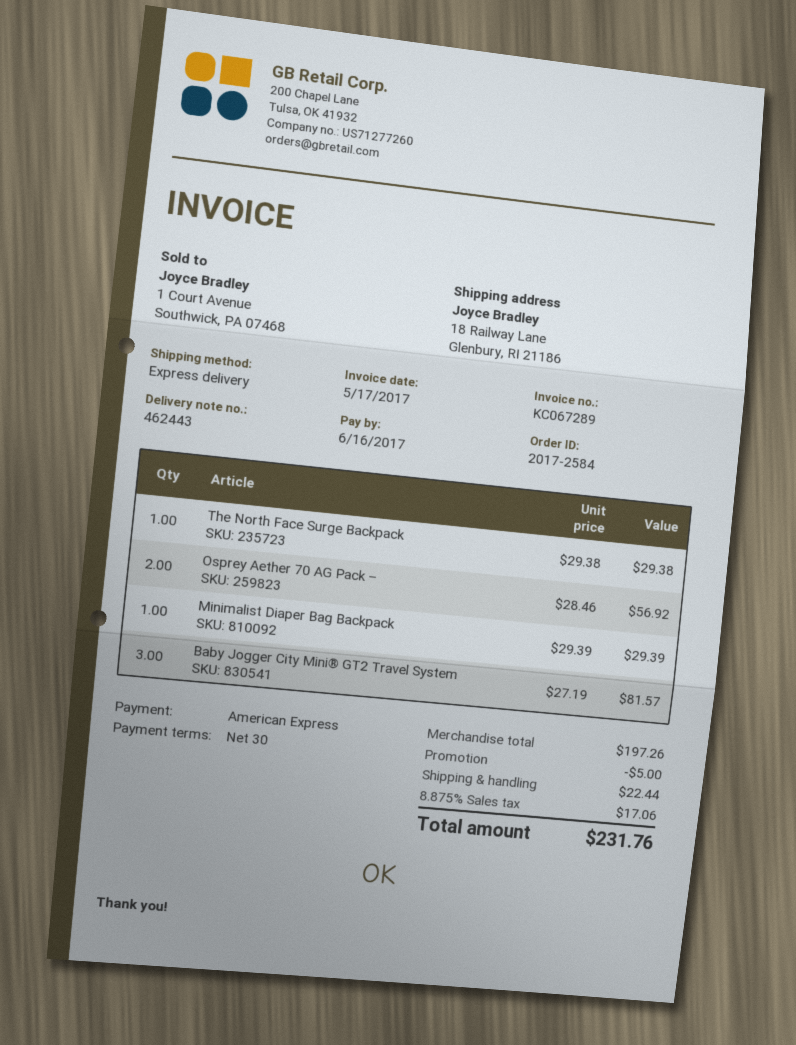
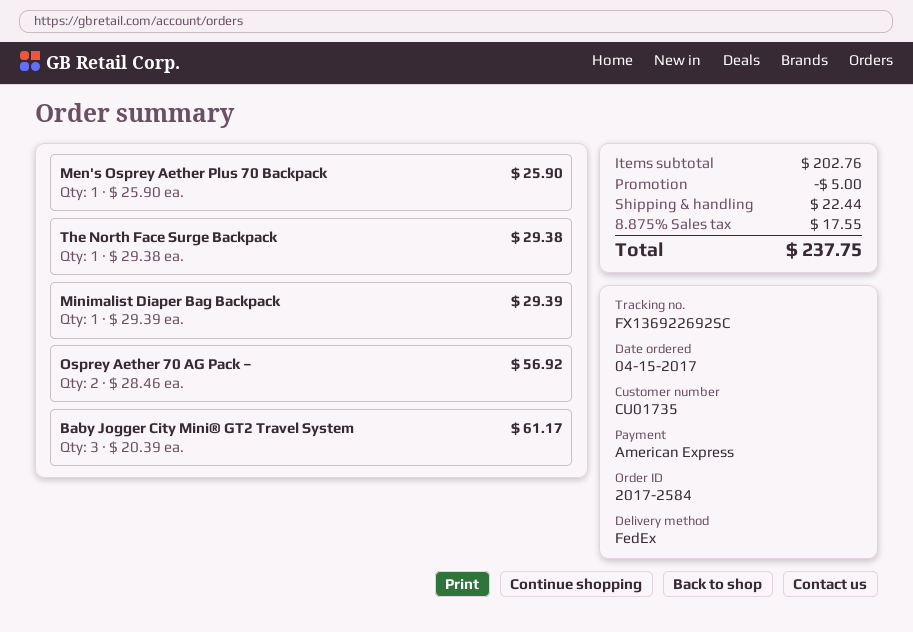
shipping method: express -> FedEx
Baby Jogger City Mini® GT2 Travel System: 3 x 27.19 = 81.57 -> 3 x 20.39 = 61.17
Men's Osprey Aether Plus 70 Backpack: none -> 1 x 25.90 = 25.90
subtotal: 197.26 -> 202.76
tax: 8.875% = 17.06 -> 8.875% = 17.55
total: 231.76 -> 237.75

